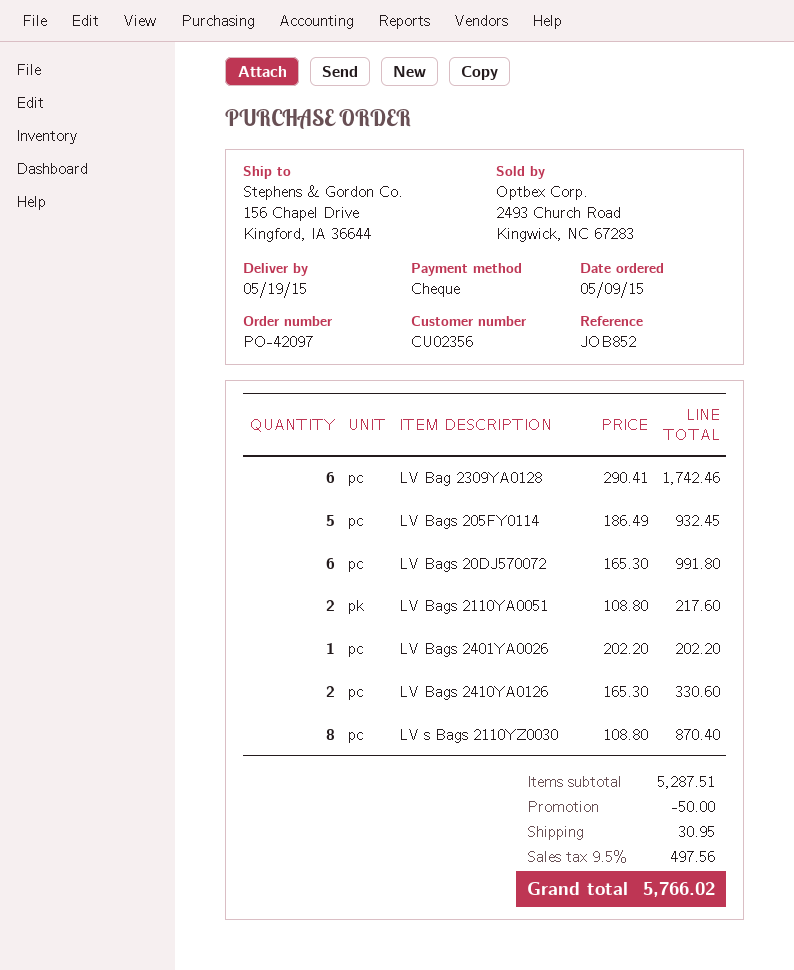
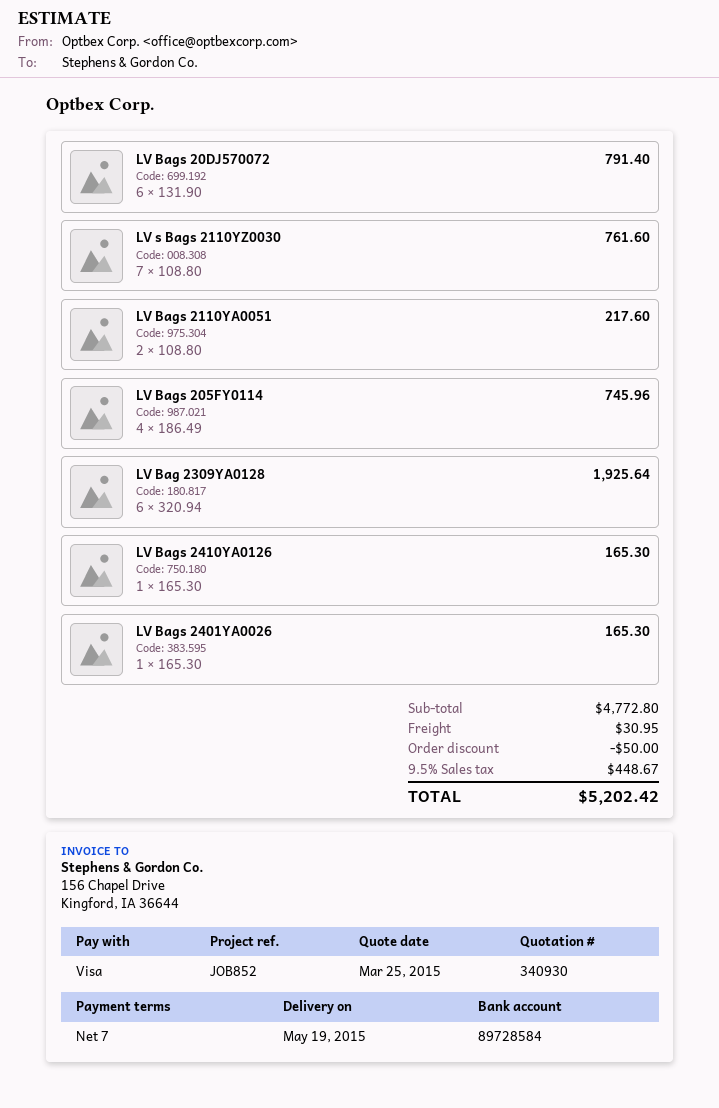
payment method: cheque -> Visa
LV Bag 2309YA0128: 6 x 290.41 = 1742.46 -> 6 x 320.94 = 1925.64
LV Bags 205FY0114: 5 x 186.49 = 932.45 -> 4 x 186.49 = 745.96
LV Bags 20DJ570072: 6 x 165.30 = 991.80 -> 6 x 131.90 = 791.40
LV Bags 2401YA0026: 1 x 202.20 = 202.20 -> 1 x 165.30 = 165.30
LV Bags 2410YA0126: 2 x 165.30 = 330.60 -> 1 x 165.30 = 165.30
LV s Bags 2110YZ0030: 8 x 108.80 = 870.40 -> 7 x 108.80 = 761.60
subtotal: 5287.51 -> 4772.80
tax: 9.5% = 497.56 -> 9.5% = 448.67
total: 5766.02 -> 5202.42

